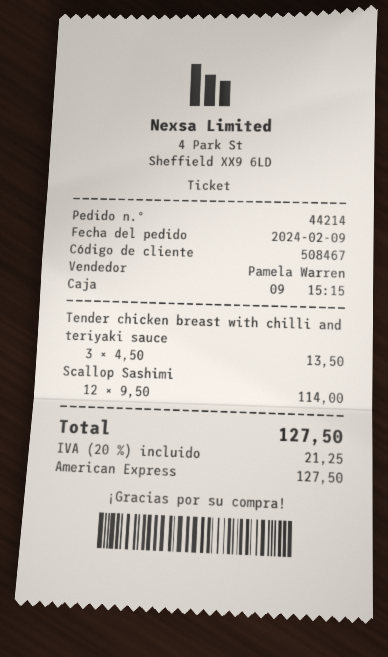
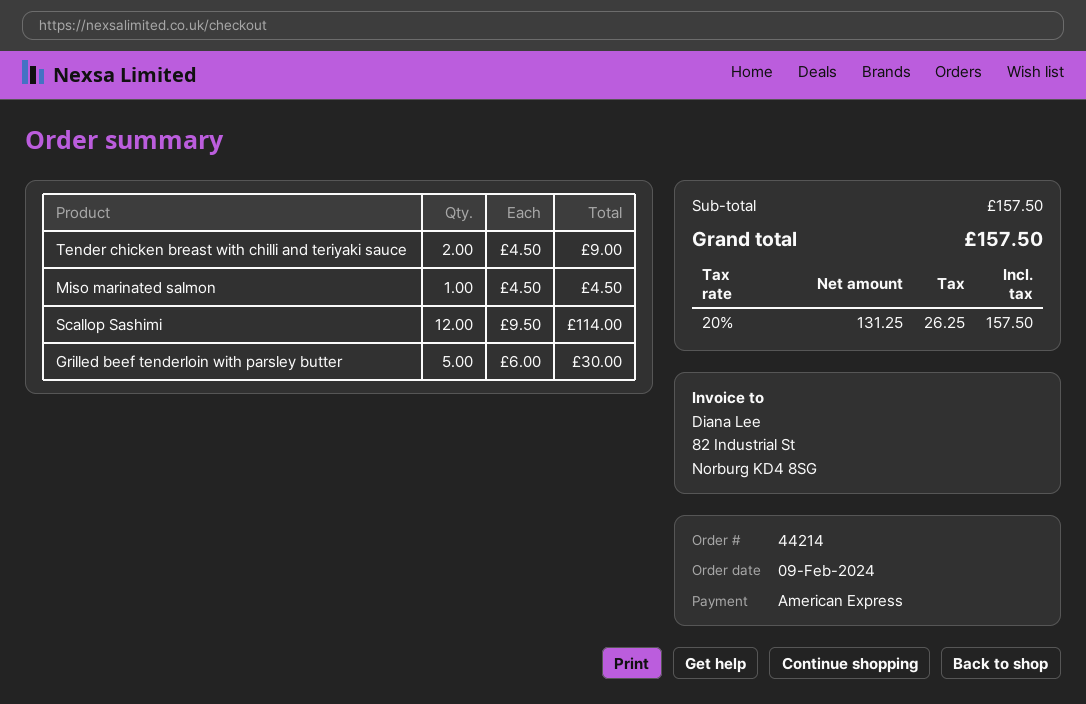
Tender chicken breast with chilli and teriyaki sauce: 3 x 4.50 = 13.50 -> 2 x 4.50 = 9.00
Miso marinated salmon: none -> 1 x 4.50 = 4.50
Grilled beef tenderloin with parsley butter: none -> 5 x 6.00 = 30.00
tax: 20% = 21.25 -> 20% = 26.25
total: 127.50 -> 157.50

